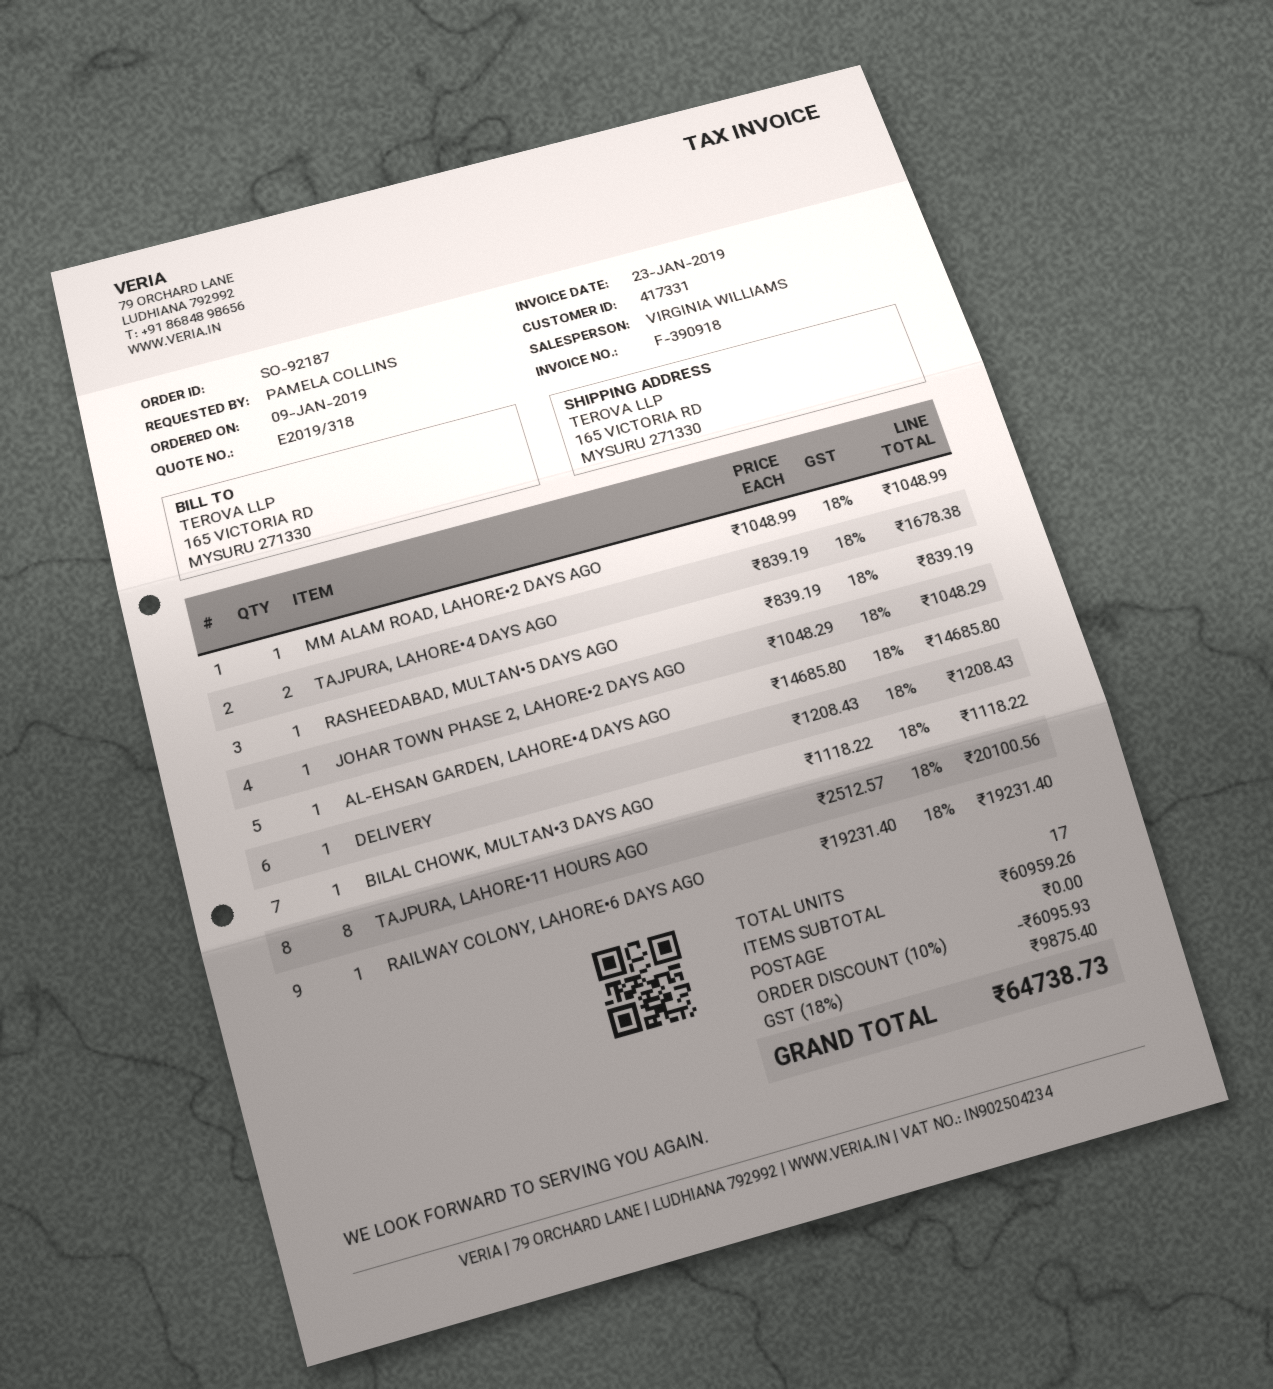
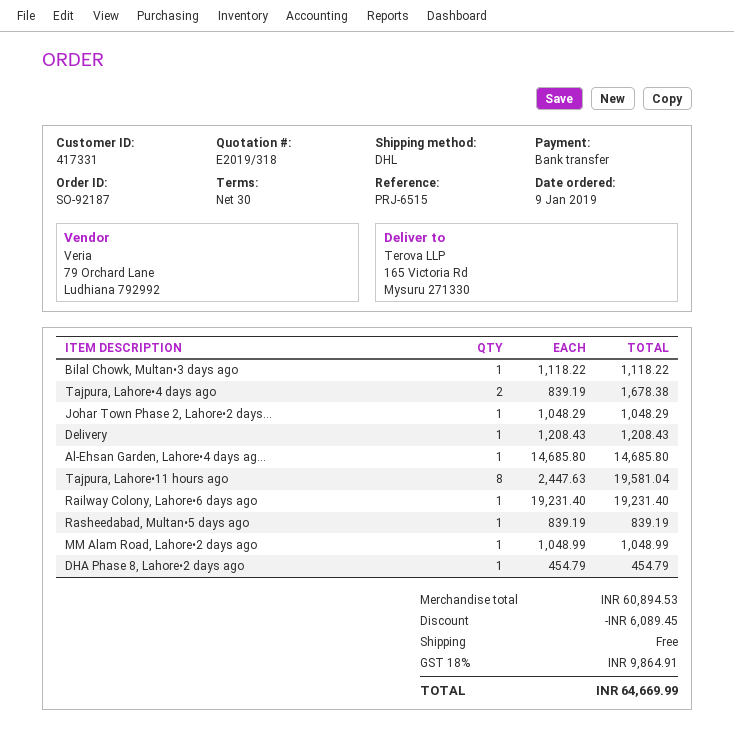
TAJPURA, LAHORE•11 HOURS AGO: 8 x 2512.57 = 20100.56 -> 8 x 2447.63 = 19581.04
DHA Phase 8, Lahore•2 days ago: none -> 1 x 454.79 = 454.79
subtotal: 60959.26 -> 60894.53
discount: 6095.93 -> 6089.45
tax: 18% = 9875.40 -> 18% = 9864.91
total: 64738.73 -> 64669.99

